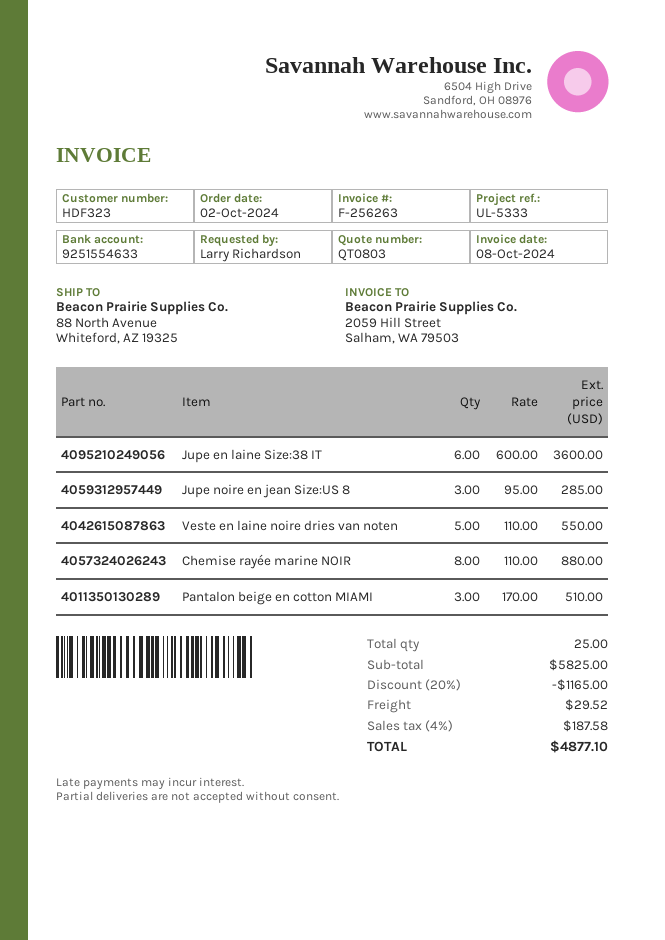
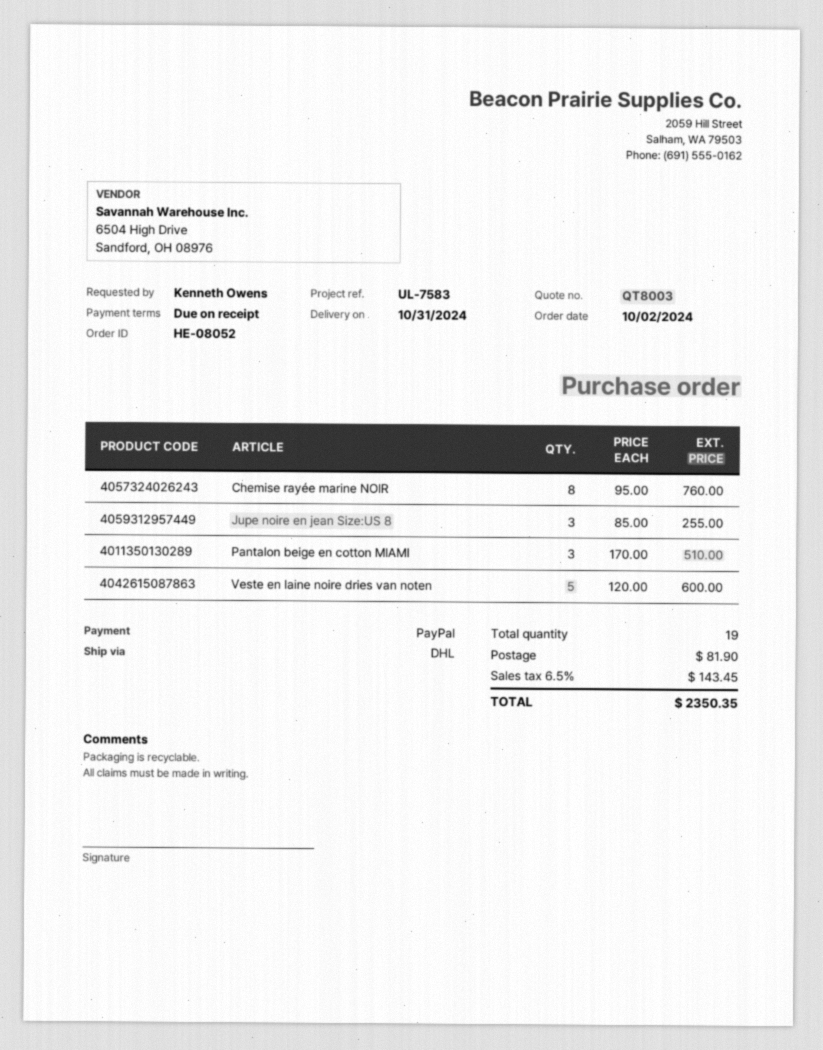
quote number: QT0803 -> QT8003
reference: UL-5333 -> UL-7583
ordered by: Larry Richardson -> Kenneth Owens
Jupe en laine Size:38 IT: 6 x 600.00 = 3600.00 -> none
Jupe noire en jean Size:US 8: 3 x 95.00 = 285.00 -> 3 x 85.00 = 255.00
Veste en laine noire dries van noten: 5 x 110.00 = 550.00 -> 5 x 120.00 = 600.00
Chemise rayée marine NOIR: 8 x 110.00 = 880.00 -> 8 x 95.00 = 760.00
total quantity: 25 -> 19
discount: 20% = 1165.00 -> none
shipping: 29.52 -> 81.90
tax: 4% = 187.58 -> 6.5% = 143.45
total: 4877.10 -> 2350.35

